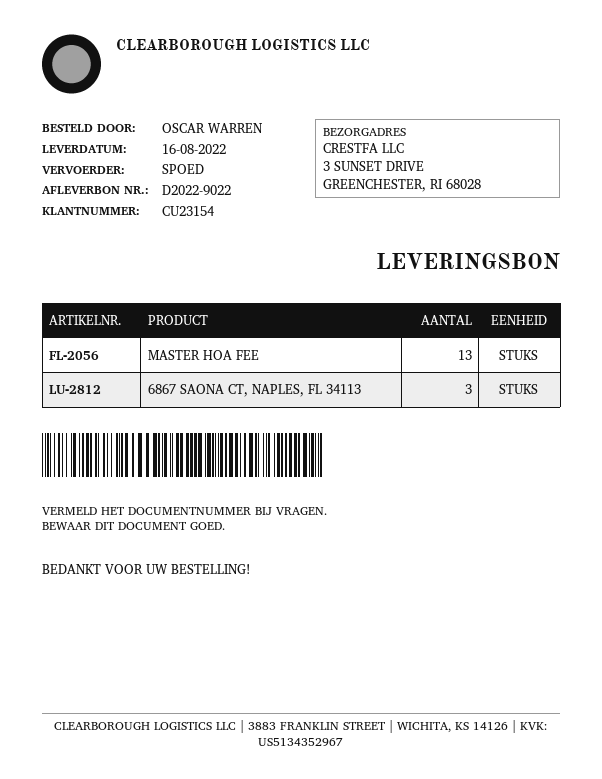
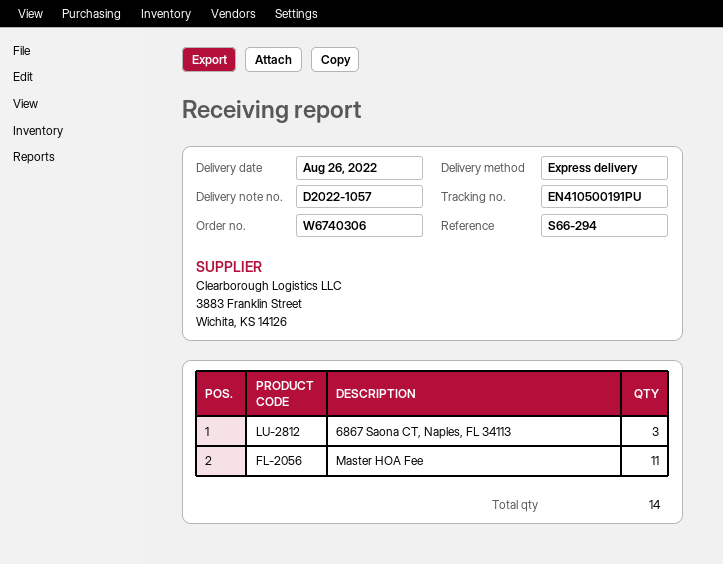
delivery note number: D2022-9022 -> D2022-1057
delivery date: 2022-08-16 -> 2022-08-26
MASTER HOA FEE: 13 -> 11

